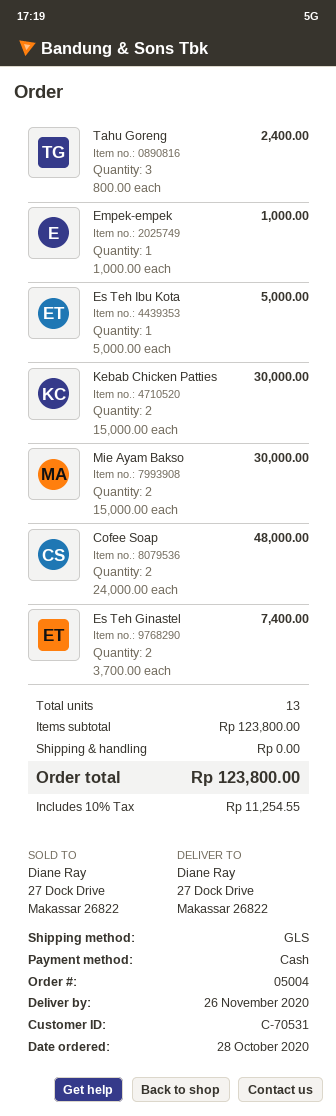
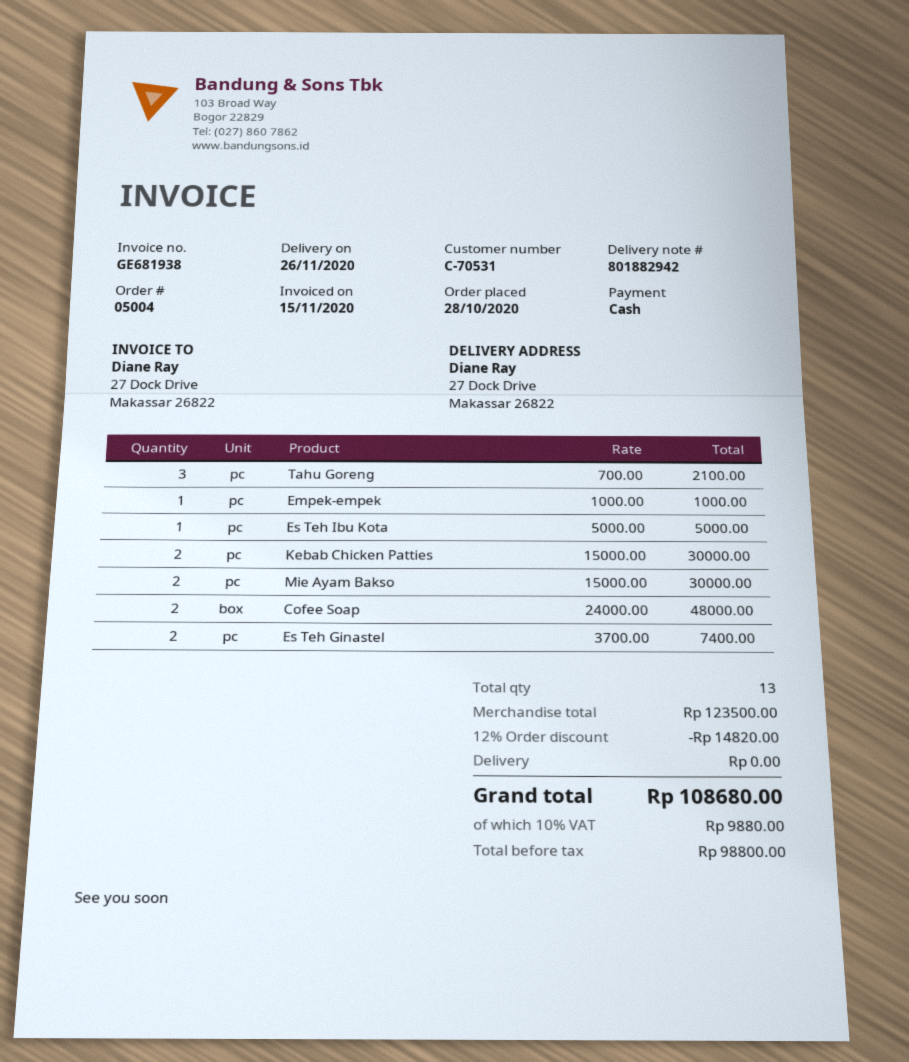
Tahu Goreng: 3 x 800.00 = 2400.00 -> 3 x 700.00 = 2100.00
subtotal: 123800.00 -> 123500.00
discount: none -> 12% = 14820.00
tax: 10% = 11254.55 -> 10% = 9880.00
total: 123800.00 -> 108680.00

